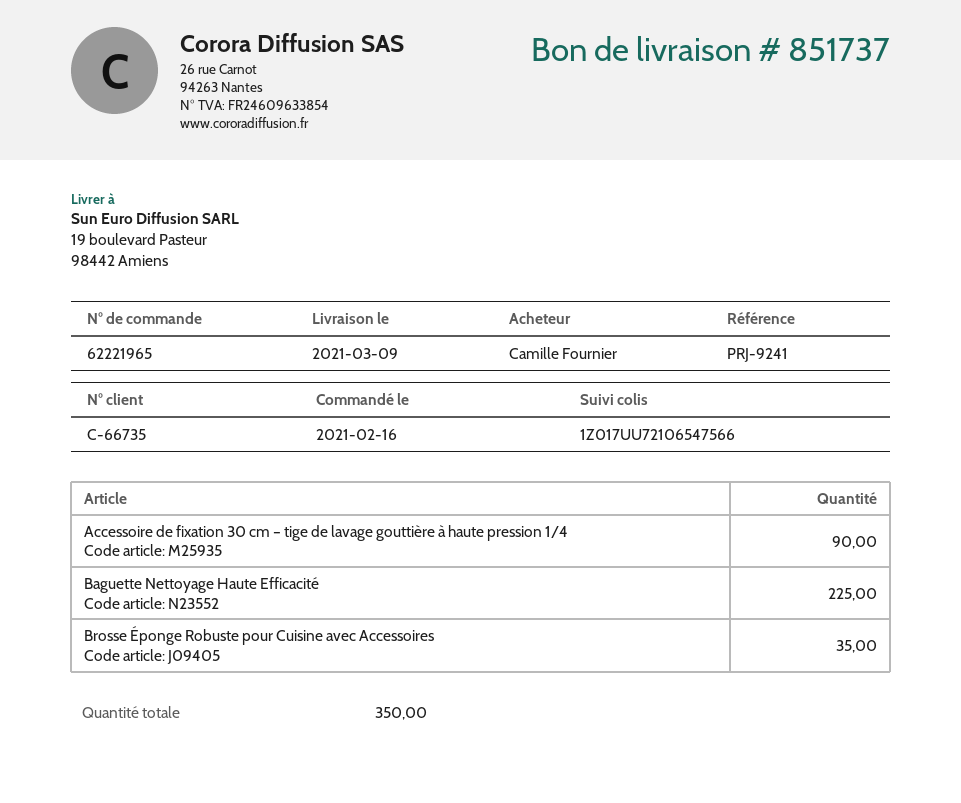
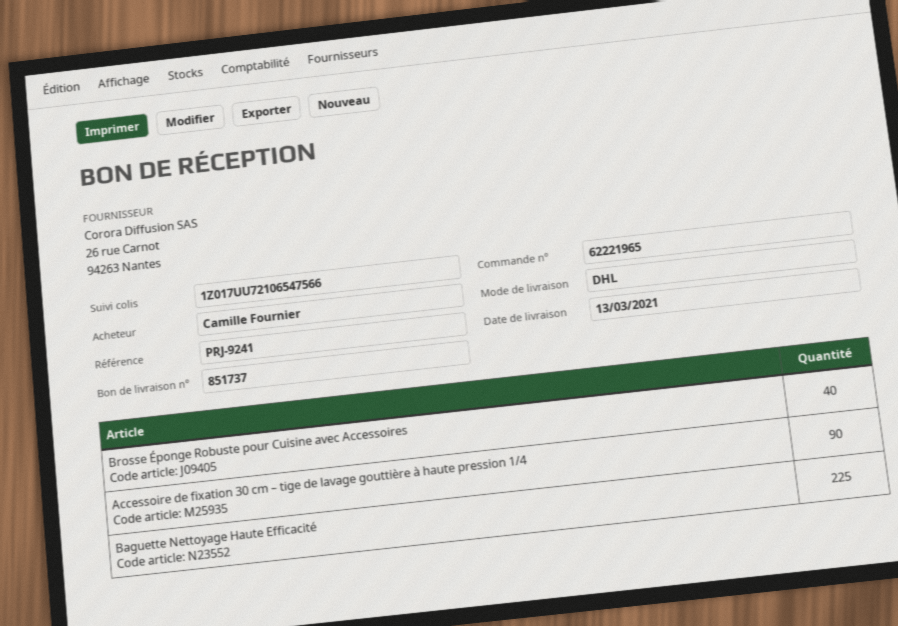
delivery date: 2021-03-09 -> 2021-03-13
Brosse Éponge Robuste pour Cuisine avec Accessoires: 35 -> 40

